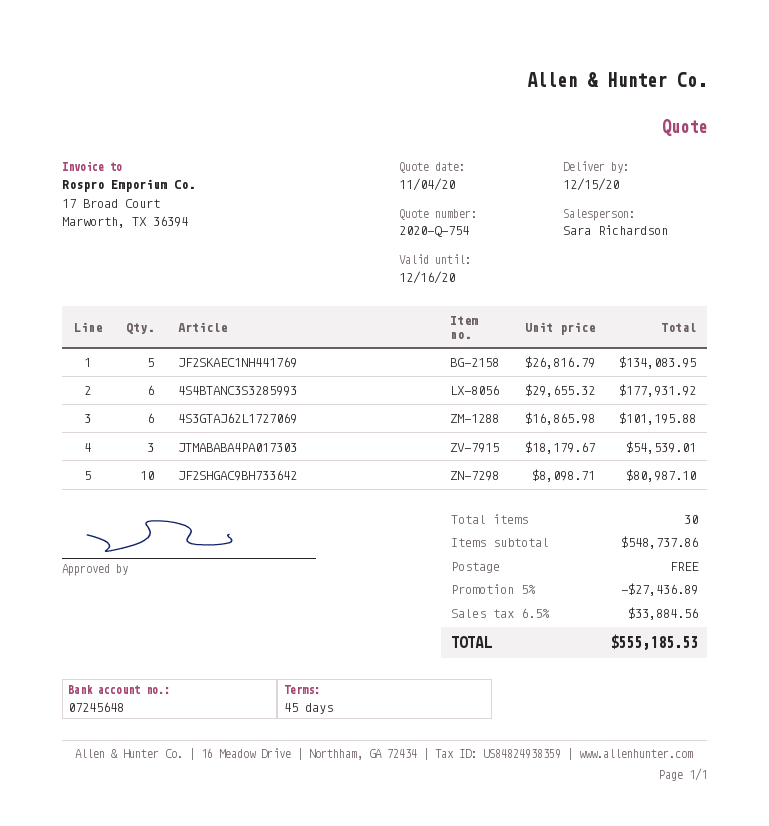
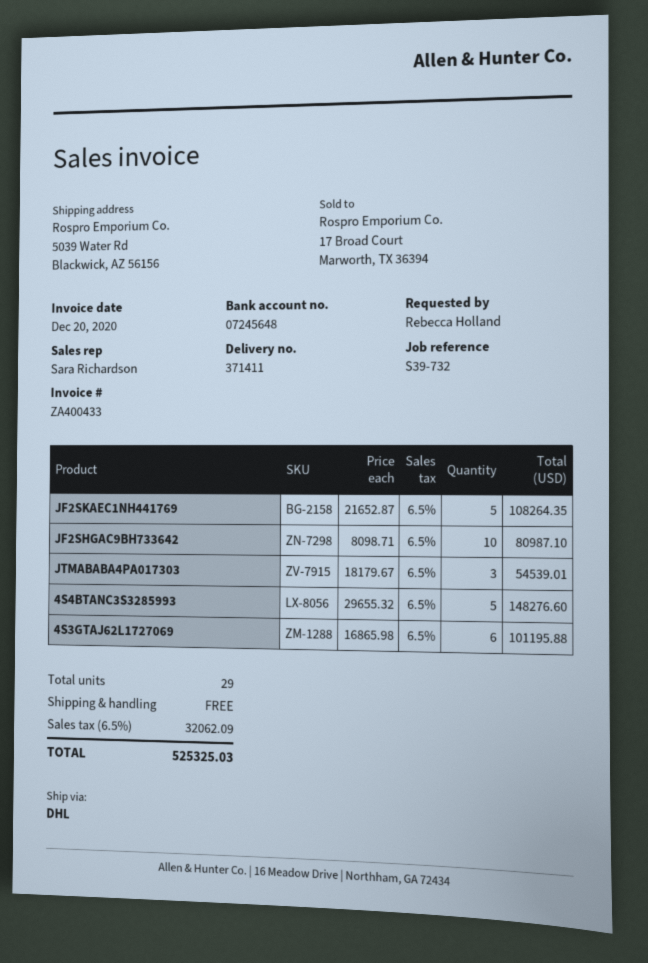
JF2SKAEC1NH441769: 5 x 26816.79 = 134083.95 -> 5 x 21652.87 = 108264.35
4S4BTANC3S3285993: 6 x 29655.32 = 177931.92 -> 5 x 29655.32 = 148276.60
total quantity: 30 -> 29
discount: 5% = 27436.89 -> none
tax: 6.5% = 33884.56 -> 6.5% = 32062.09
total: 555185.53 -> 525325.03

